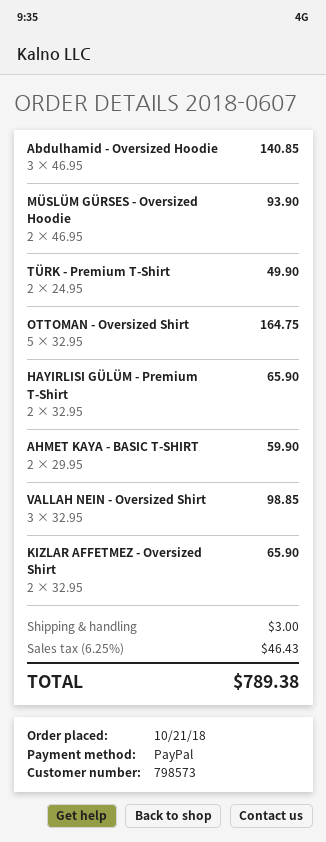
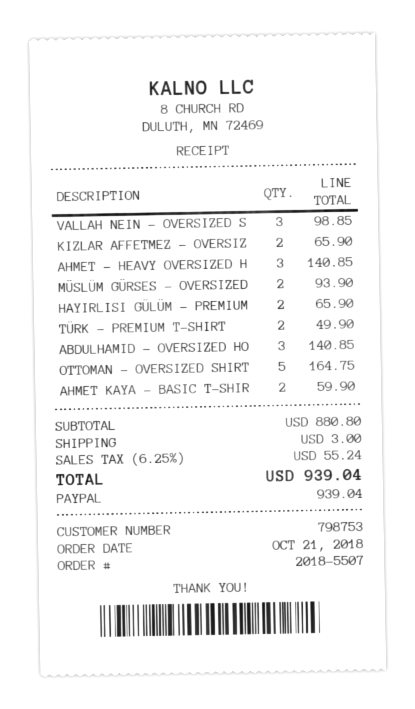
order number: 2018-0607 -> 2018-5507
customer number: 798573 -> 798753
AHMET - HEAVY OVERSIZED H: none -> 3 for 140.85
tax: 6.25% = 46.43 -> 6.25% = 55.24
total: 789.38 -> 939.04

